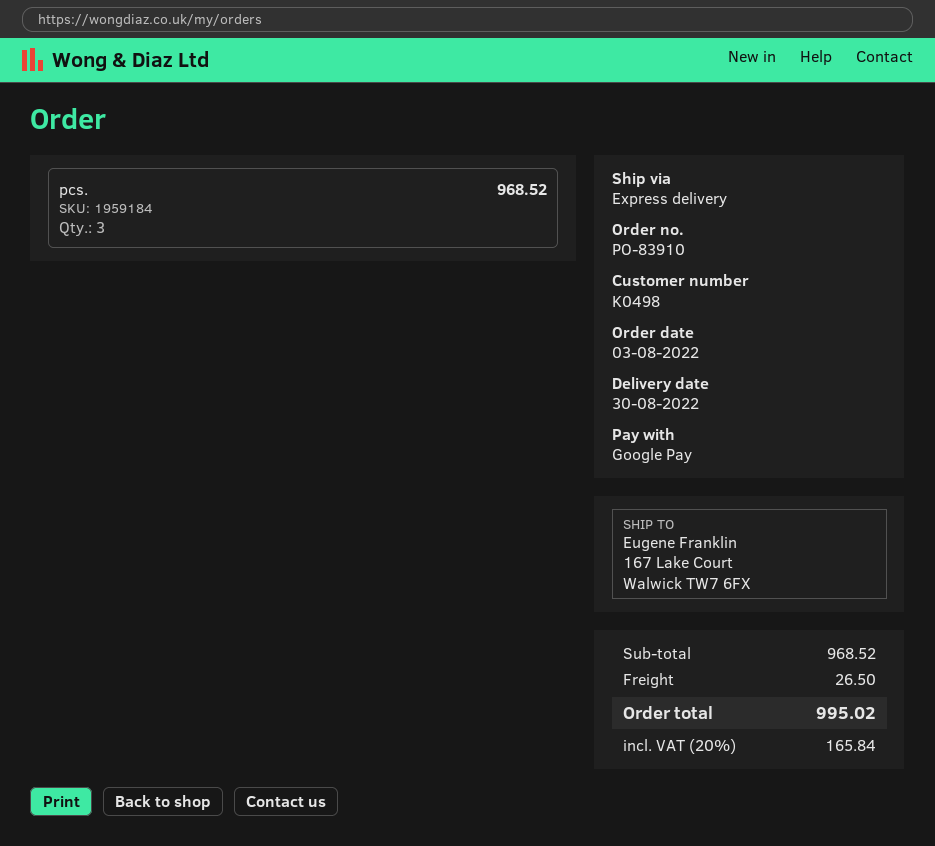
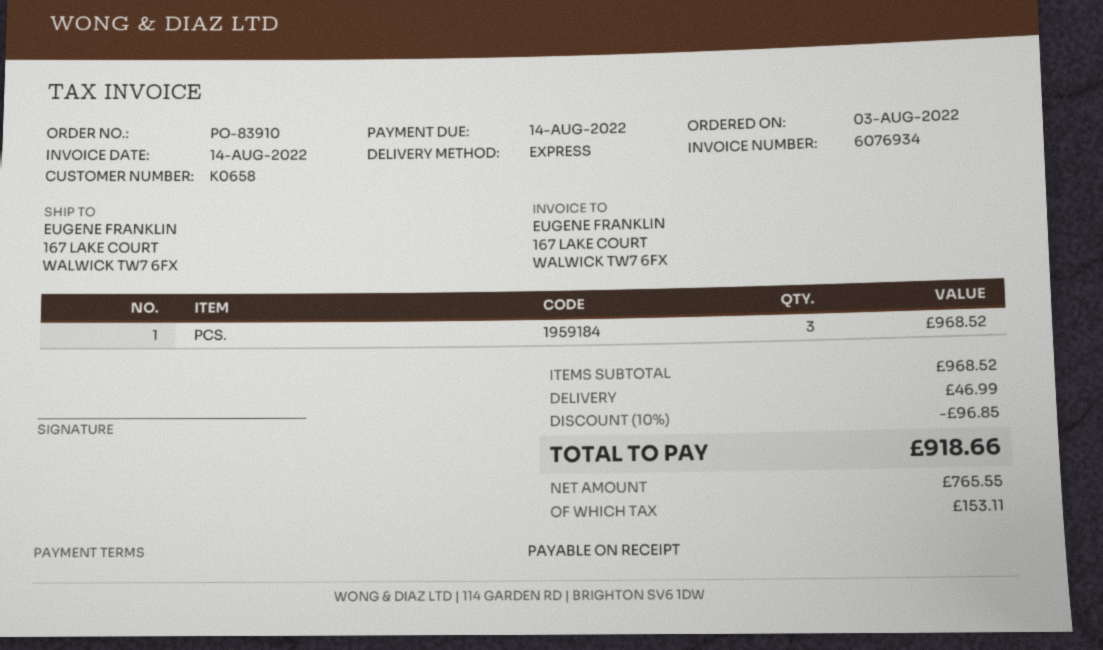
customer number: K0498 -> K0658
discount: none -> 10% = 96.85
shipping: 26.50 -> 46.99
tax: 165.84 -> 153.11
total: 995.02 -> 918.66

